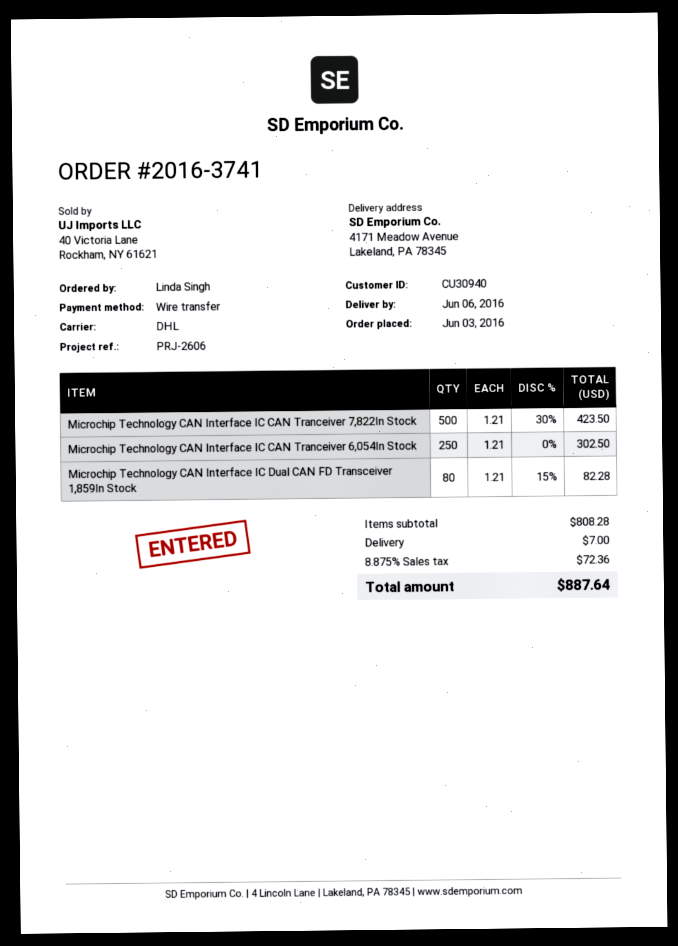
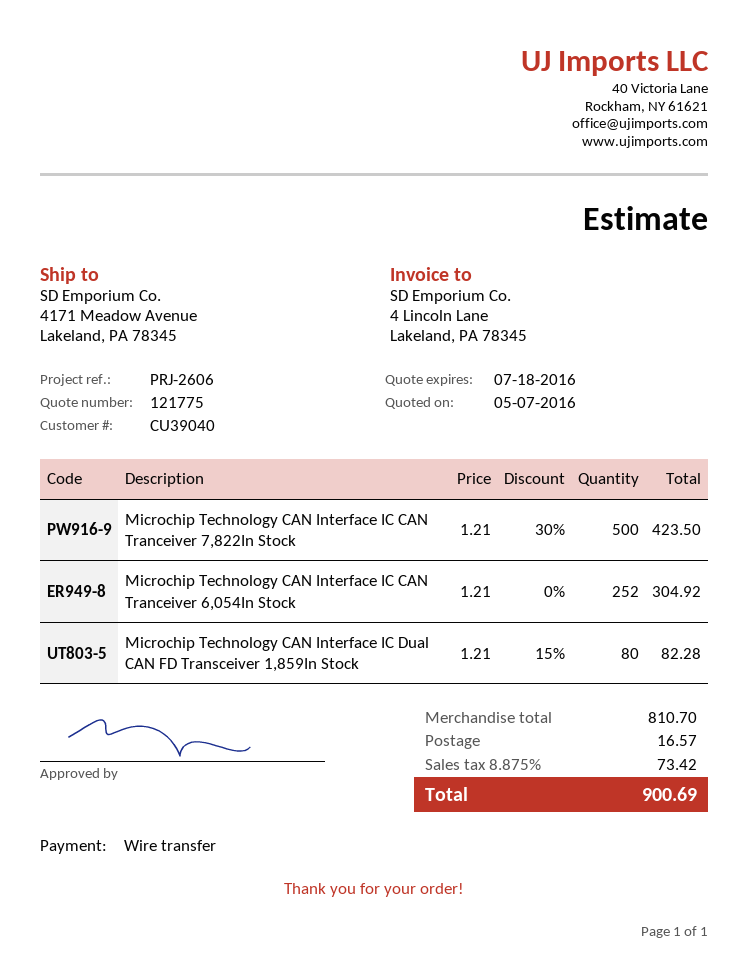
customer number: CU30940 -> CU39040
Microchip Technology CAN Interface IC CAN Tranceiver 6,054In Stock: 250 x 1.21 = 302.50 -> 252 x 1.21 = 304.92
subtotal: 808.28 -> 810.70
shipping: 7.00 -> 16.57
tax: 8.875% = 72.36 -> 8.875% = 73.42
total: 887.64 -> 900.69

